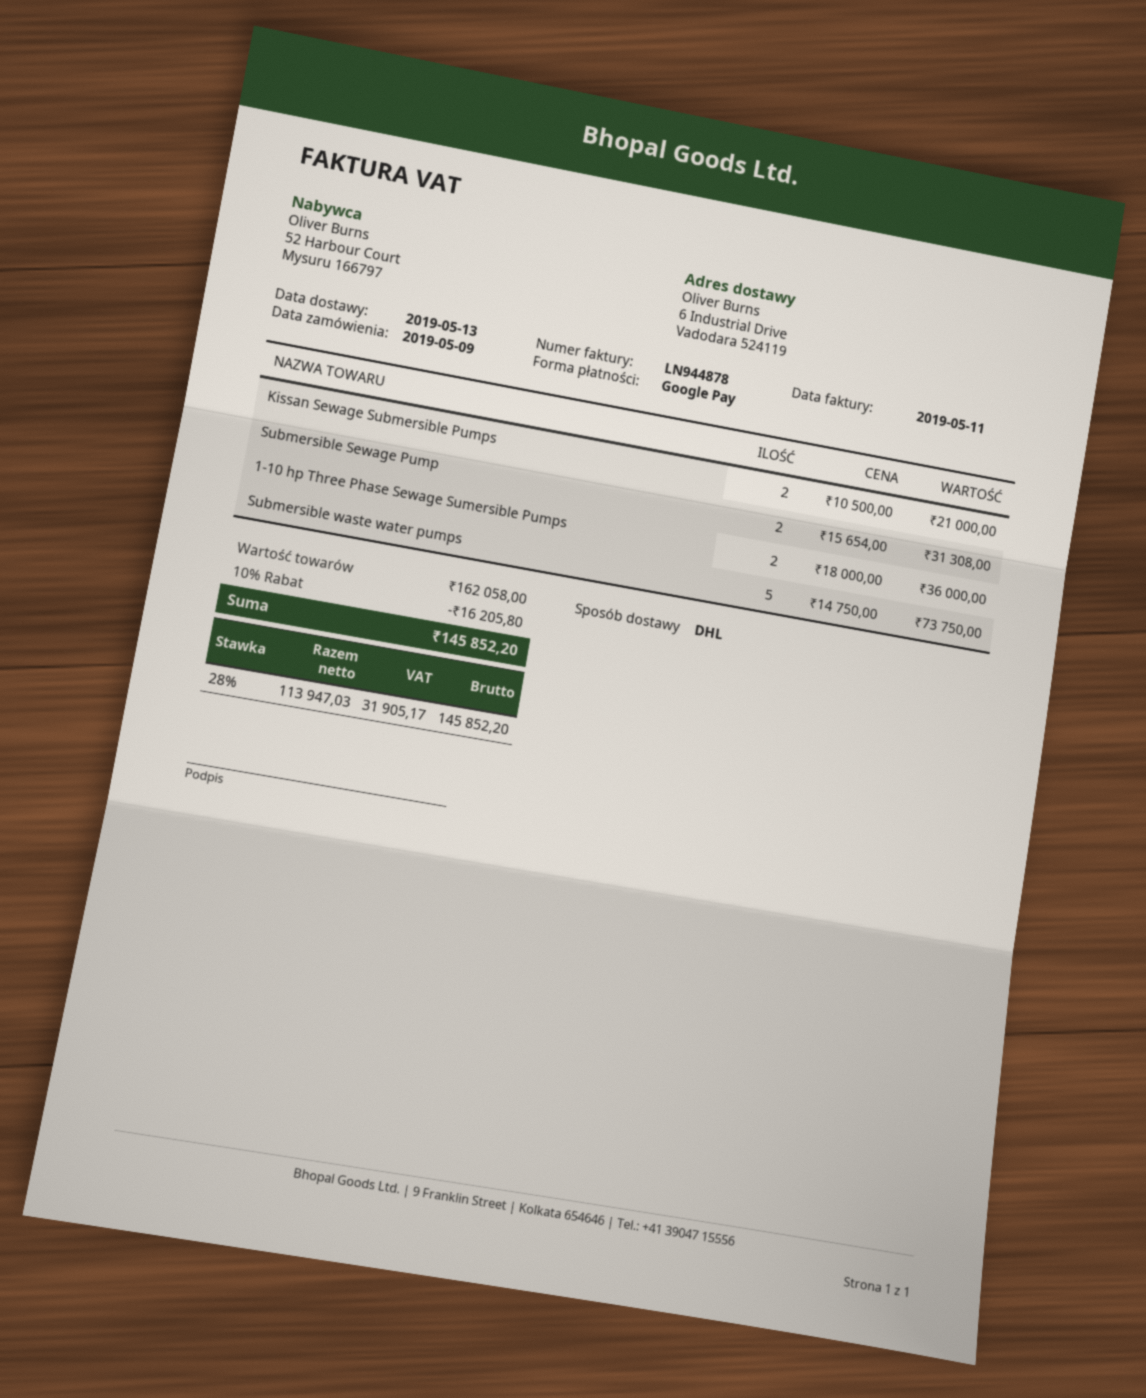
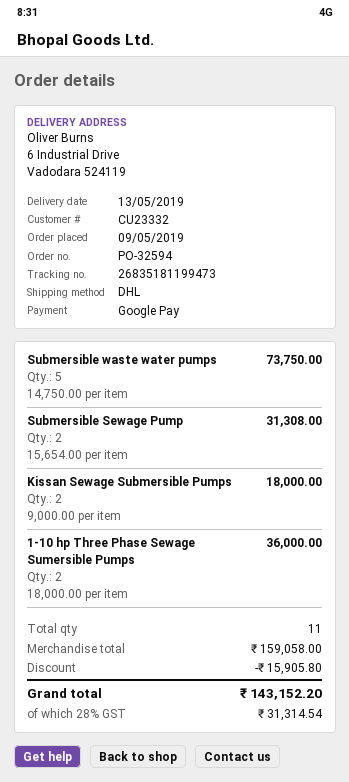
Kissan Sewage Submersible Pumps: 2 x 10500.00 = 21000.00 -> 2 x 9000.00 = 18000.00
subtotal: 162058.00 -> 159058.00
discount: 16205.80 -> 15905.80
tax: 28% = 31905.17 -> 28% = 31314.54
total: 145852.20 -> 143152.20

